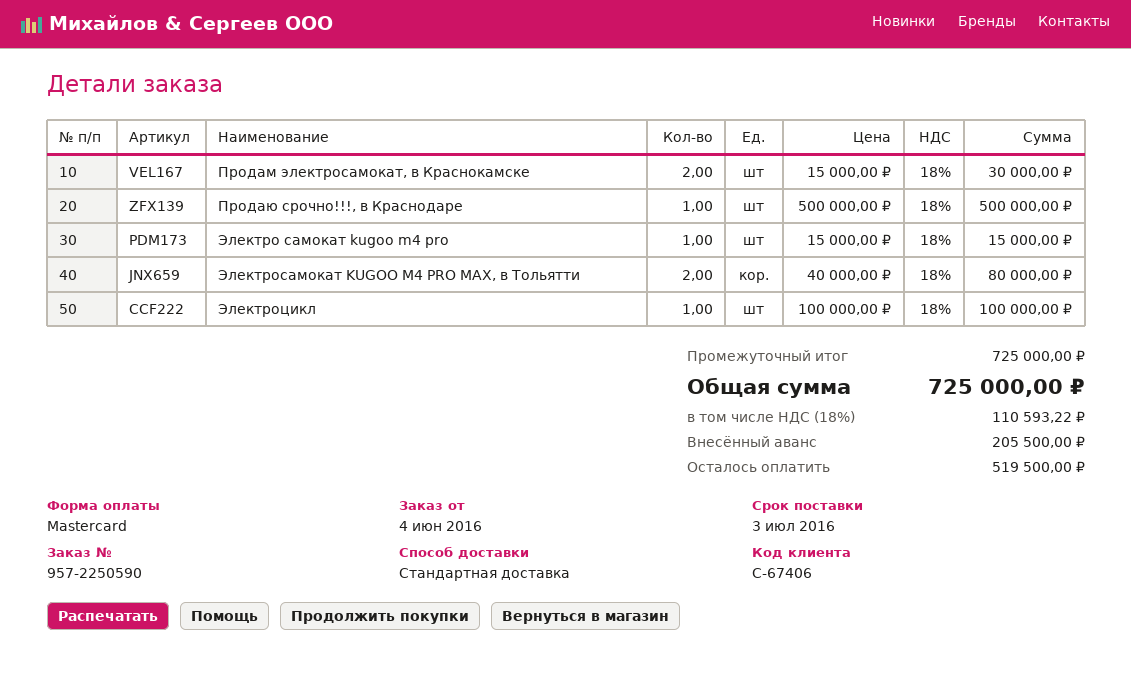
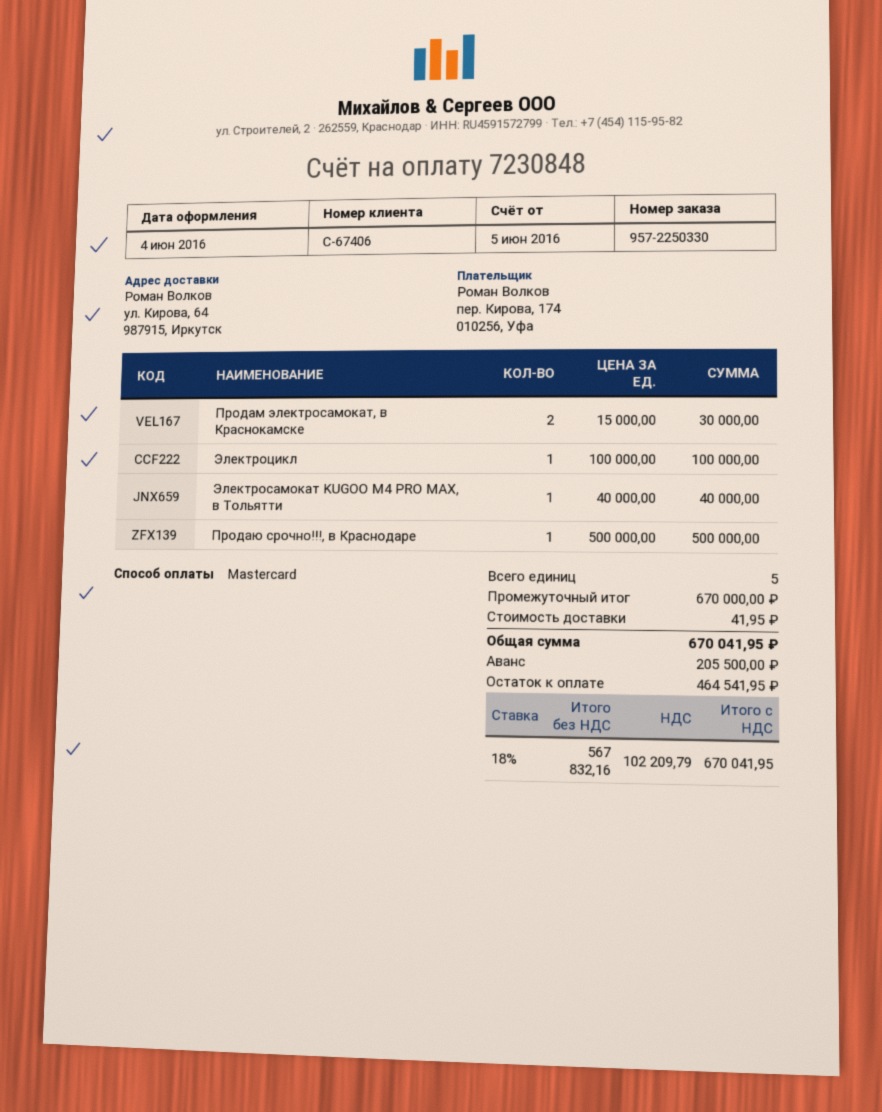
order number: 957-2250590 -> 957-2250330
Электро самокат kugoo m4 pro: 1 x 15000.00 = 15000.00 -> none
Электросамокат KUGOO M4 PRO MAX, в Тольятти: 2 x 40000.00 = 80000.00 -> 1 x 40000.00 = 40000.00
subtotal: 725000.00 -> 670000.00
shipping: none -> 41.95
tax: 18% = 110593.22 -> 18% = 102209.79
total: 725000.00 -> 670041.95
balance: 519500.00 -> 464541.95

